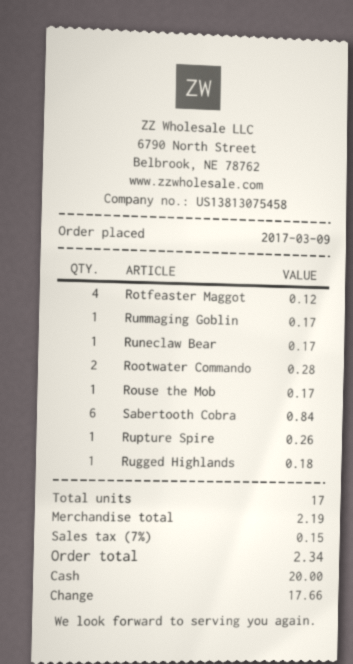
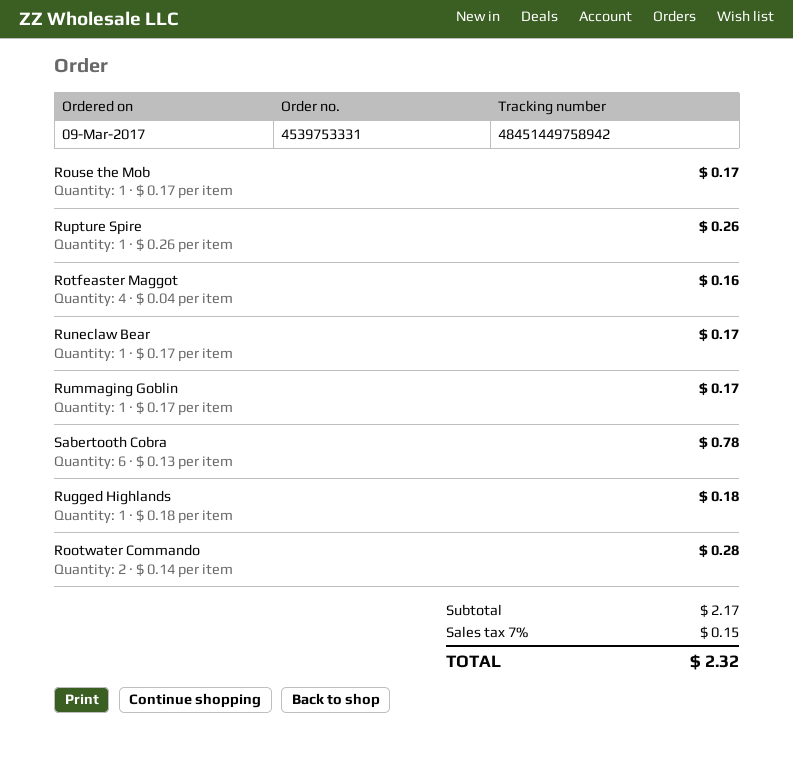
Rotfeaster Maggot: 4 for 0.12 -> 4 for 0.16
Sabertooth Cobra: 6 for 0.84 -> 6 for 0.78
subtotal: 2.19 -> 2.17
total: 2.34 -> 2.32

